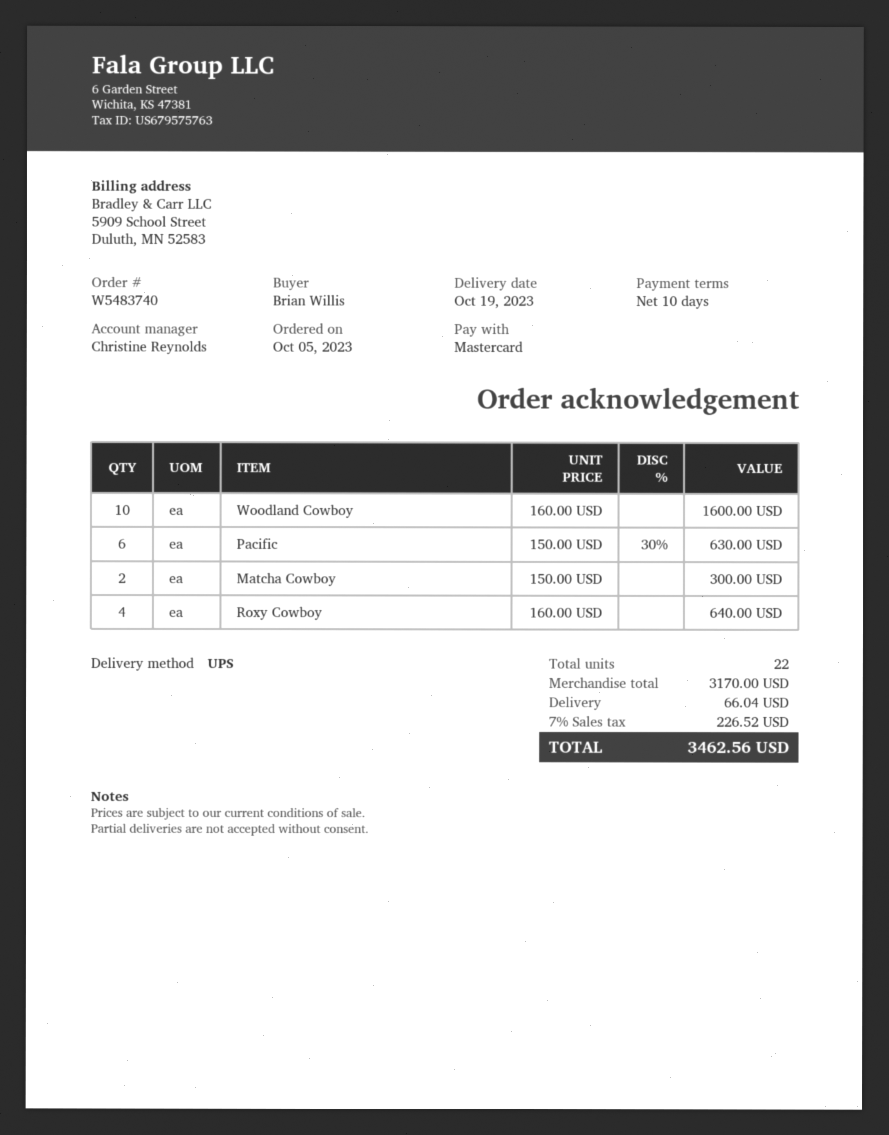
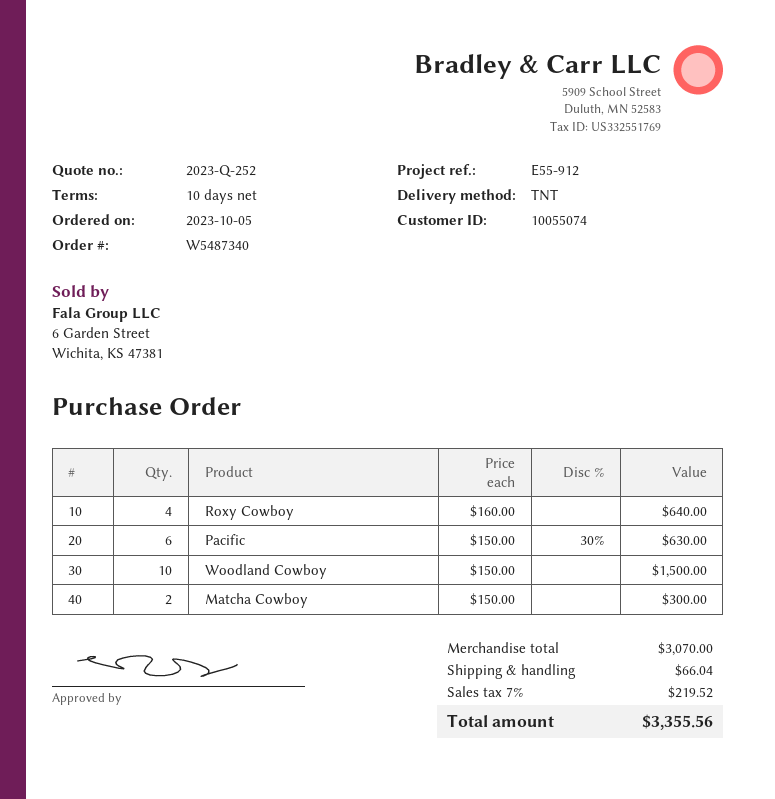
order number: W5483740 -> W5487340
shipping method: UPS -> TNT
Woodland Cowboy: 10 x 160.00 = 1600.00 -> 10 x 150.00 = 1500.00
subtotal: 3170.00 -> 3070.00
tax: 7% = 226.52 -> 7% = 219.52
total: 3462.56 -> 3355.56

